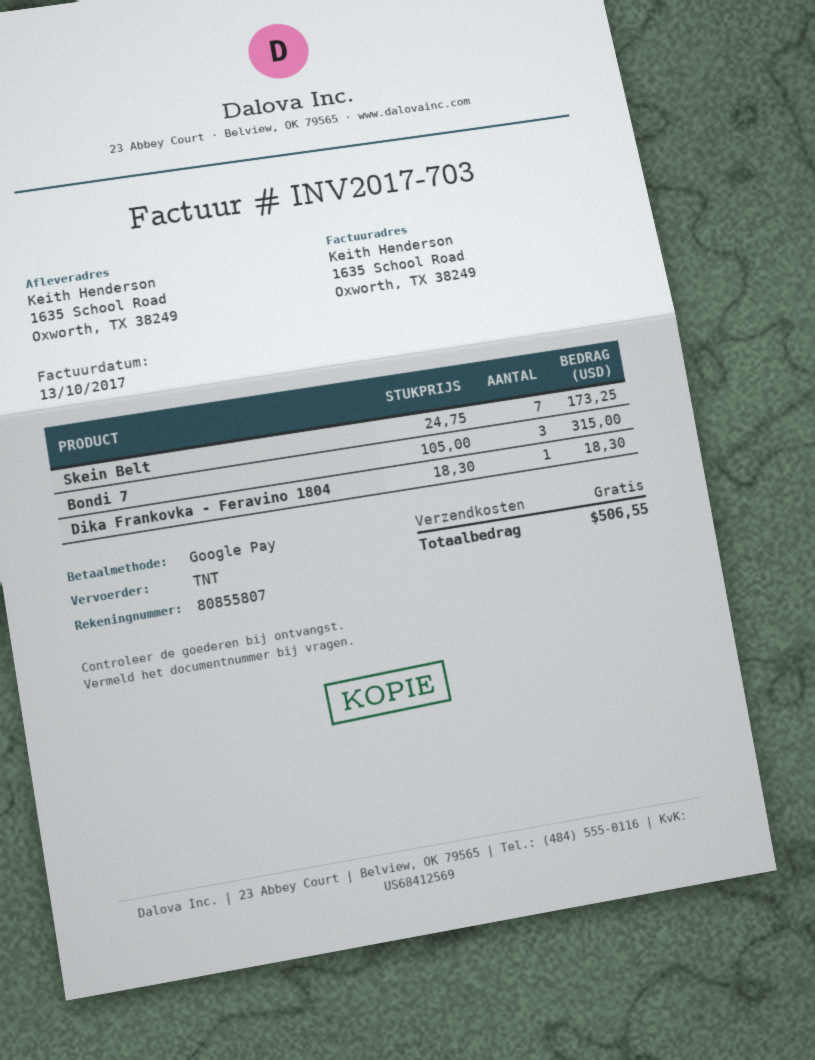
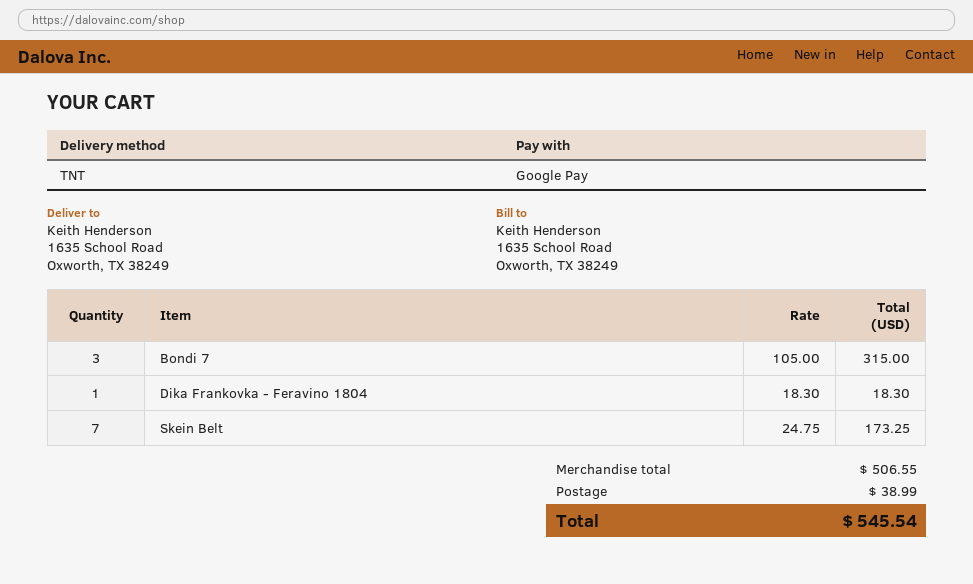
shipping: 0.00 -> 38.99
total: 506.55 -> 545.54

